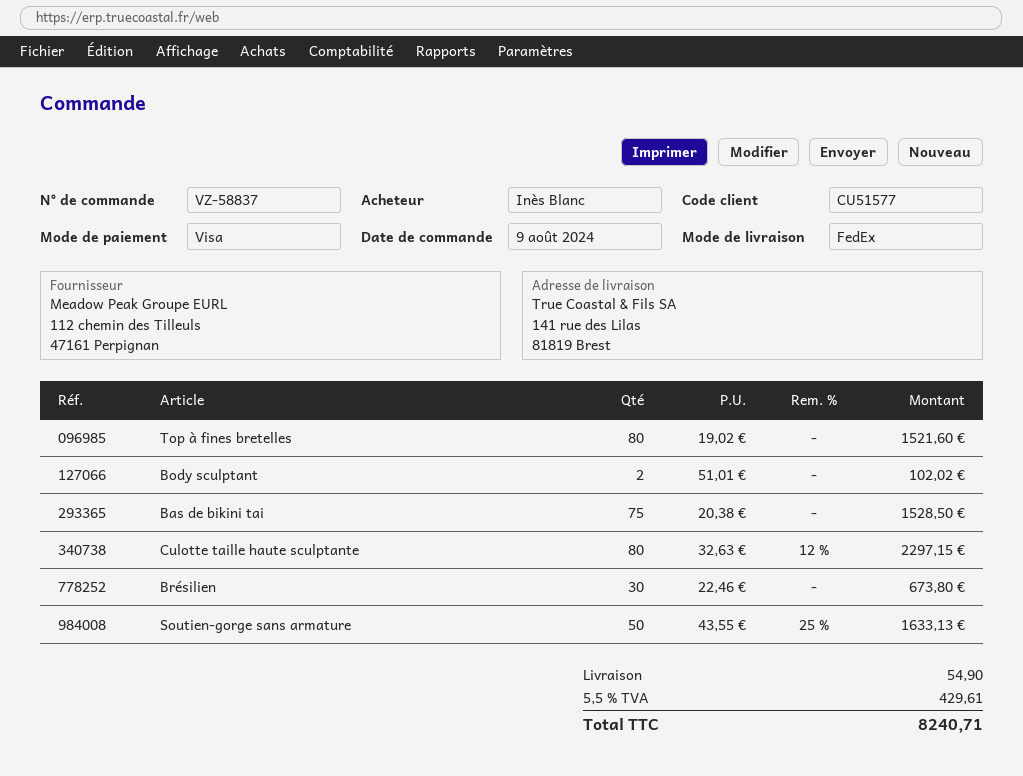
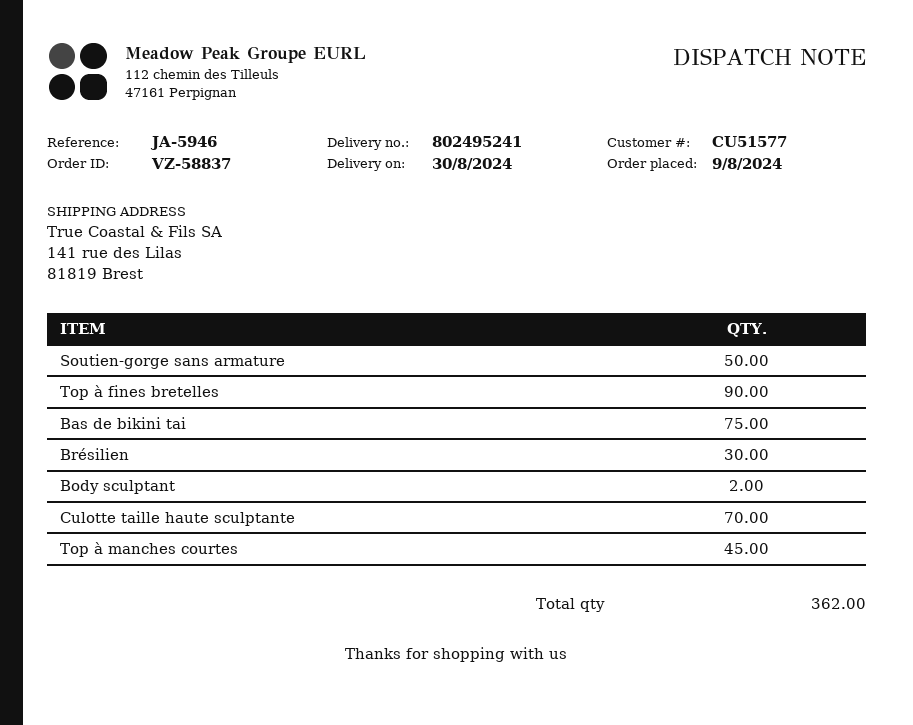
Top à fines bretelles: 80 -> 90
Culotte taille haute sculptante: 80 -> 70
Top à manches courtes: none -> 45

